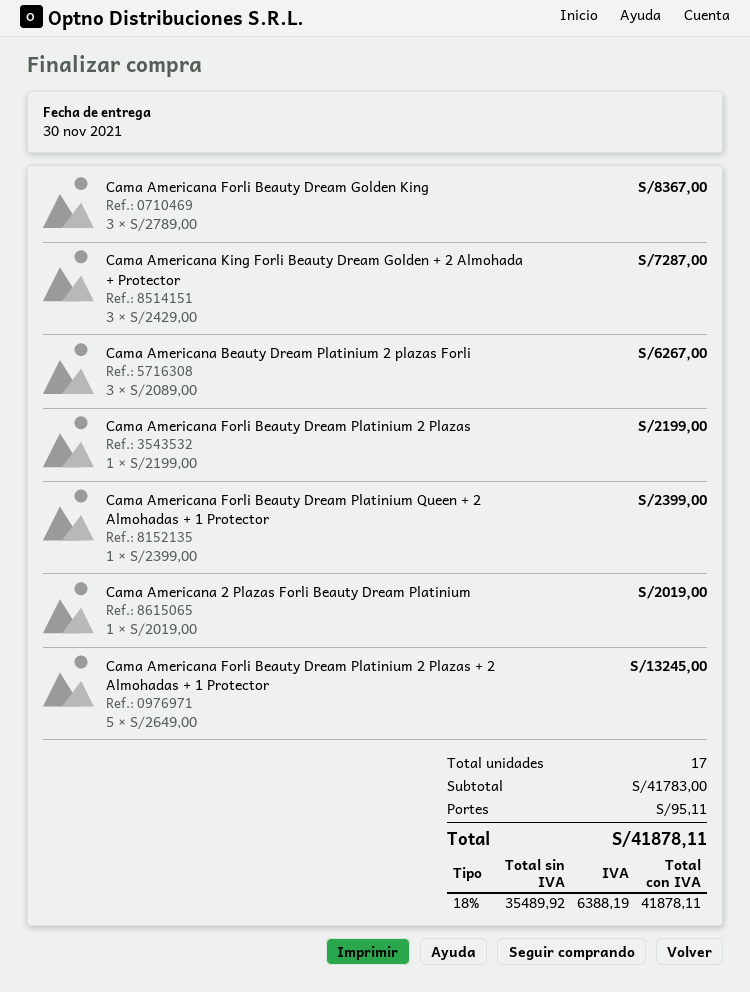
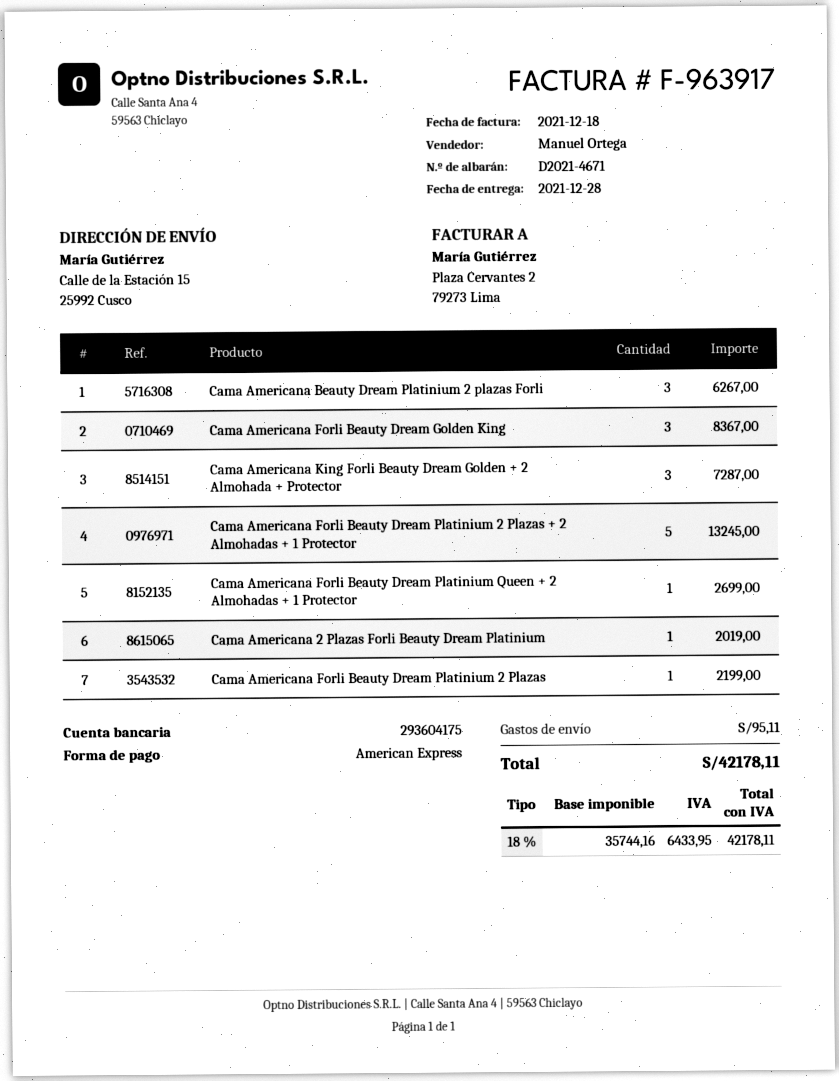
delivery date: 2021-11-30 -> 2021-12-28
Cama Americana Forli Beauty Dream Platinium Queen + 2 Almohadas + 1 Protector: 1 for 2399.00 -> 1 for 2699.00
net: 35489.92 -> 35744.16
tax: 18% = 6388.19 -> 18% = 6433.95
total: 41878.11 -> 42178.11

